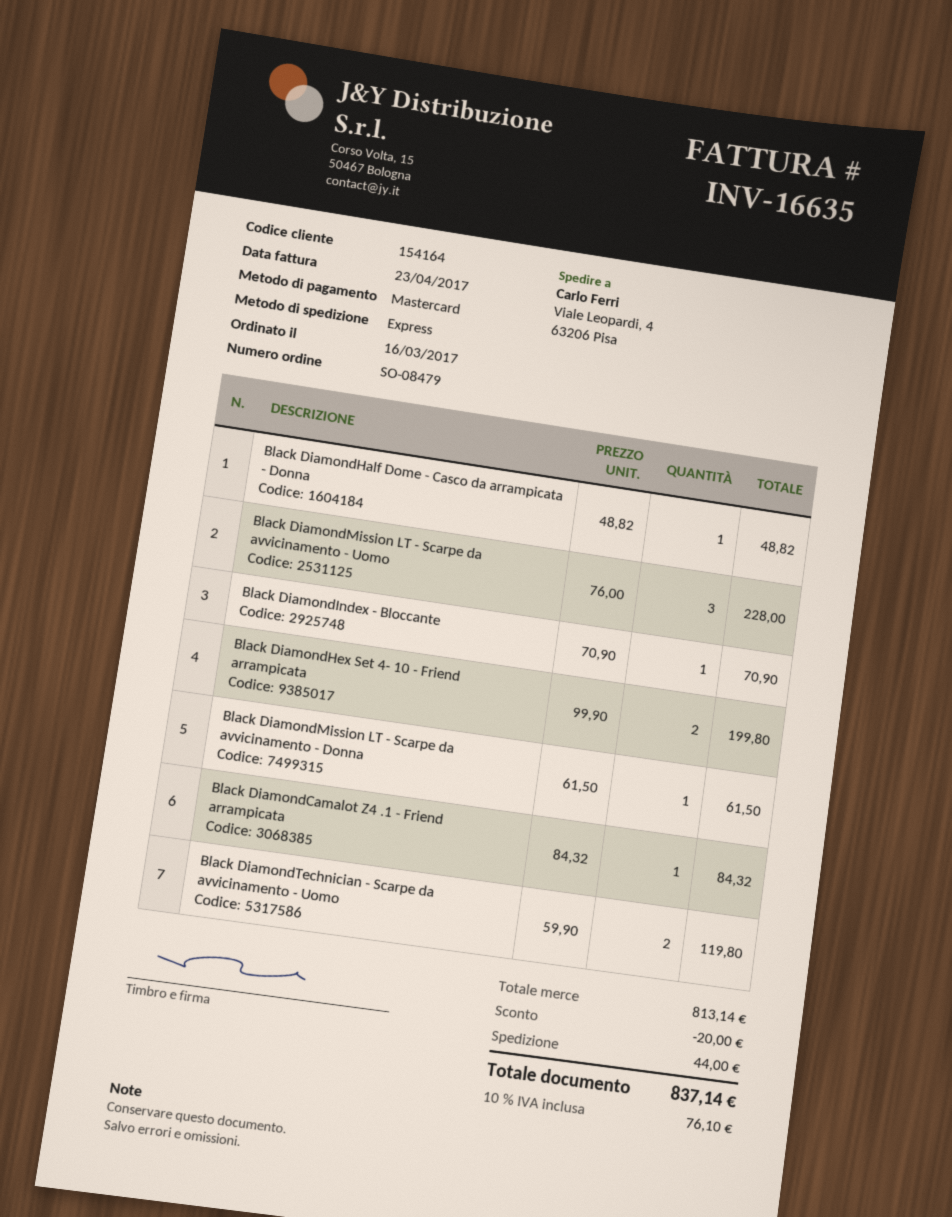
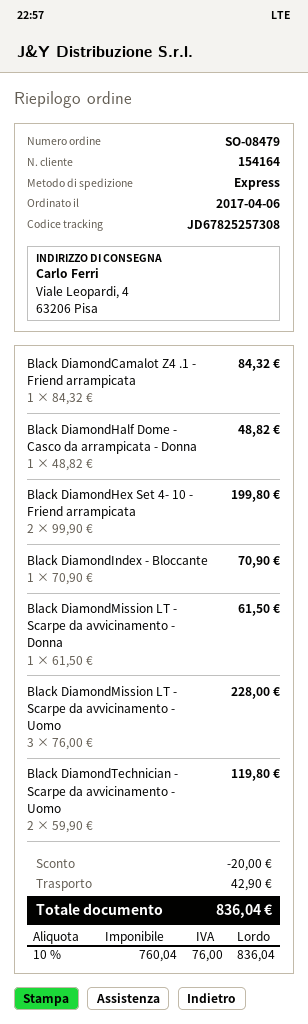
order date: 2017-03-16 -> 2017-04-06
shipping: 44.00 -> 42.90
tax: 10% = 76.10 -> 10% = 76.00
total: 837.14 -> 836.04

